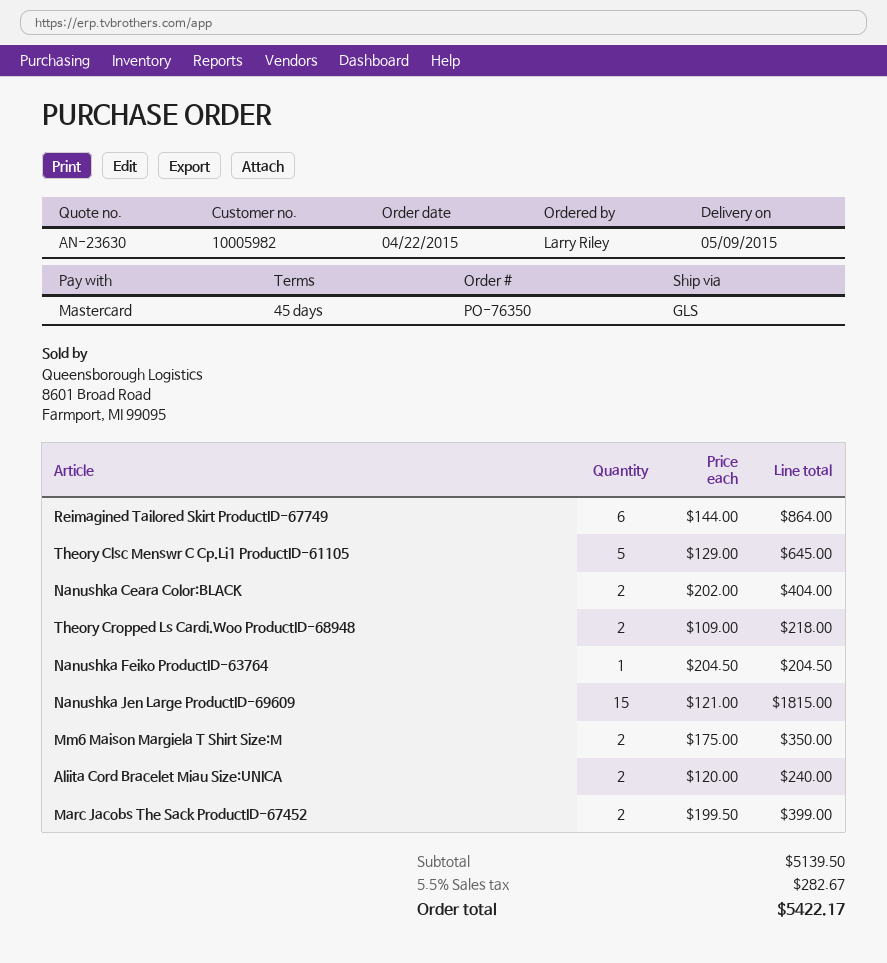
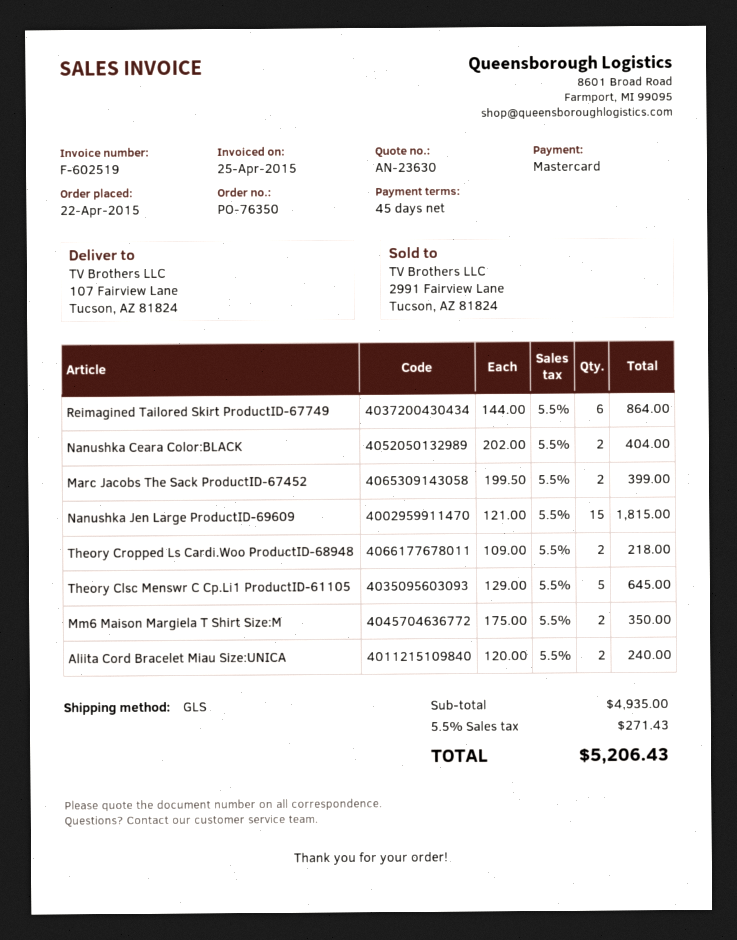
Nanushka Feiko ProductID-63764: 1 x 204.50 = 204.50 -> none
subtotal: 5139.50 -> 4935.00
tax: 5.5% = 282.67 -> 5.5% = 271.43
total: 5422.17 -> 5206.43

